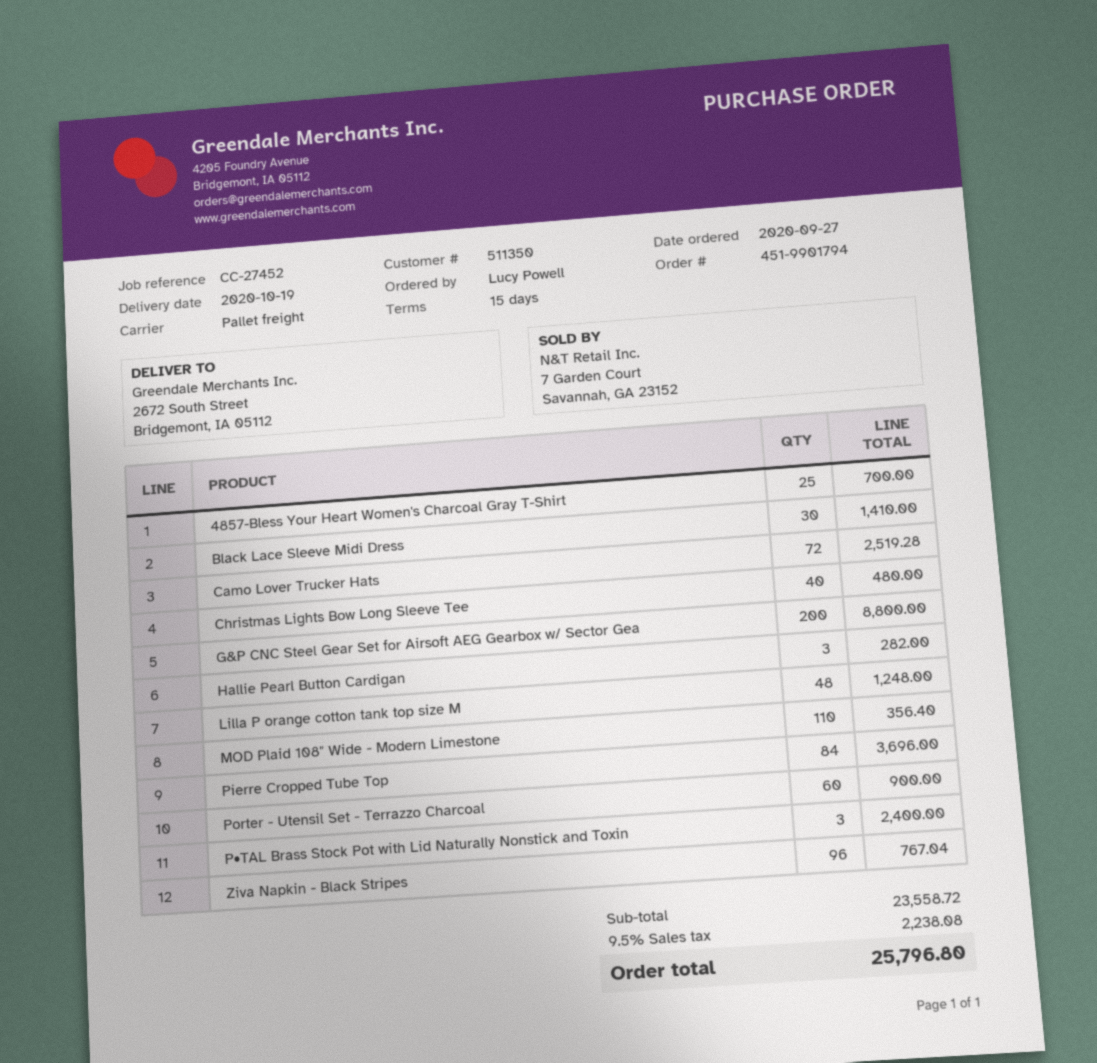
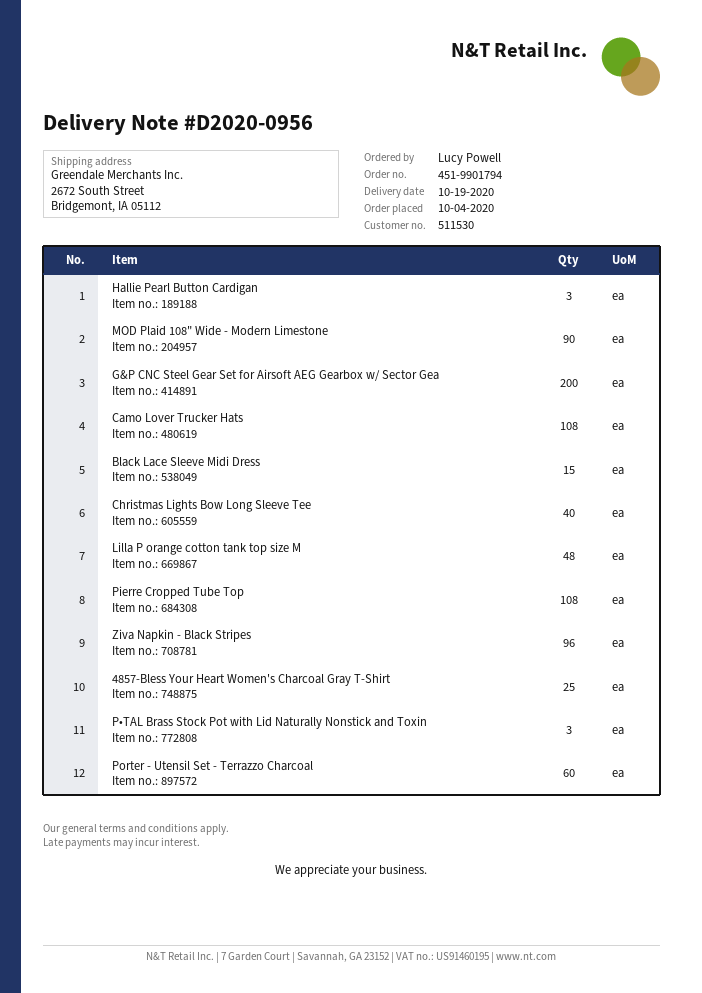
order date: 2020-09-27 -> 2020-10-04
customer number: 511350 -> 511530
Black Lace Sleeve Midi Dress: 30 -> 15
Camo Lover Trucker Hats: 72 -> 108
MOD Plaid 108" Wide - Modern Limestone: 110 -> 90
Pierre Cropped Tube Top: 84 -> 108

